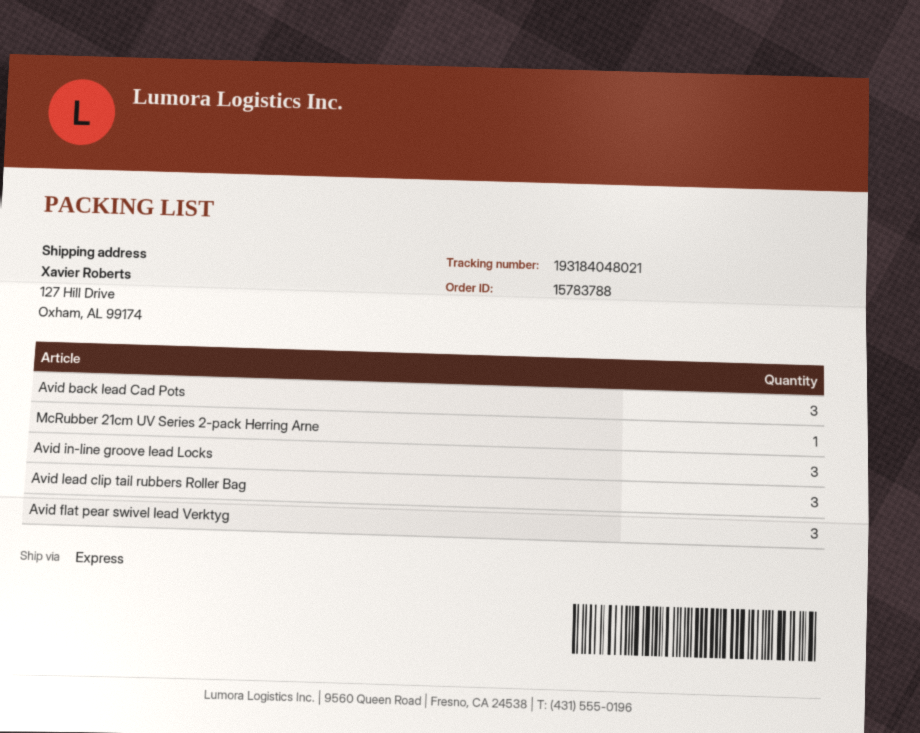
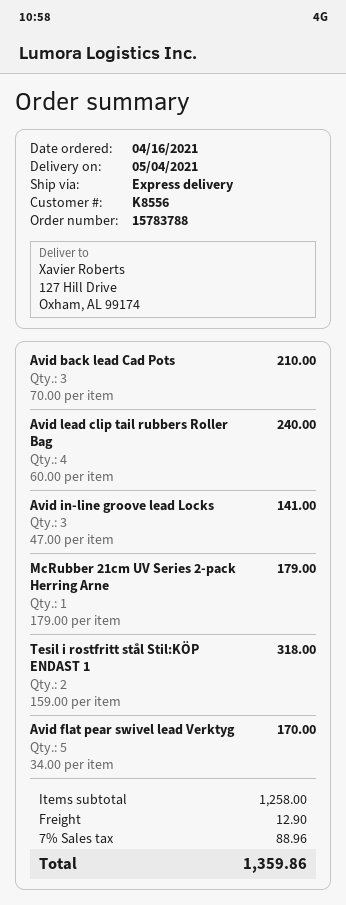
Avid lead clip tail rubbers Roller Bag: 3 -> 4
Avid flat pear swivel lead Verktyg: 3 -> 5
Tesil i rostfritt stål Stil:KÖP ENDAST 1: none -> 2

